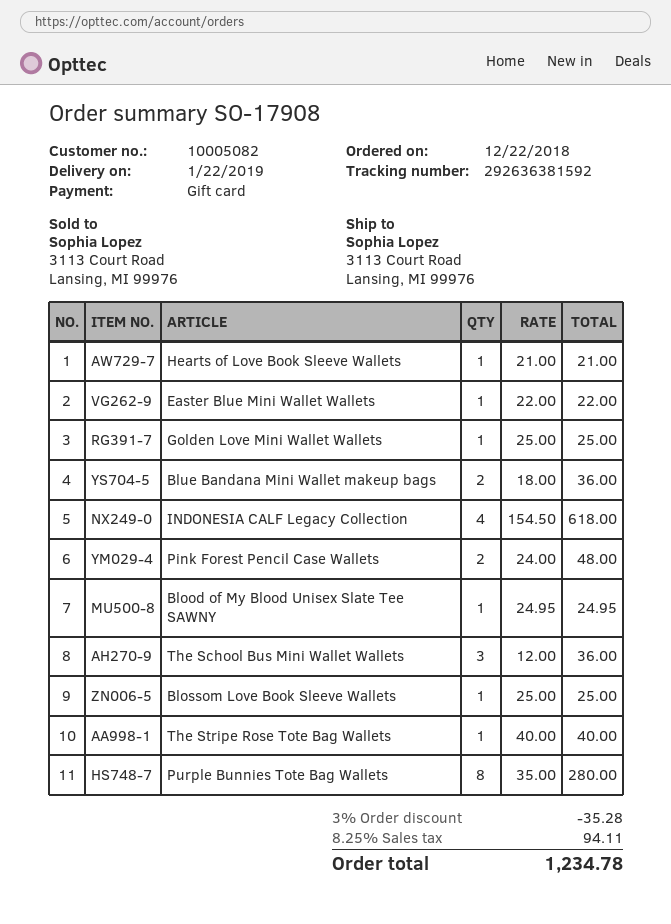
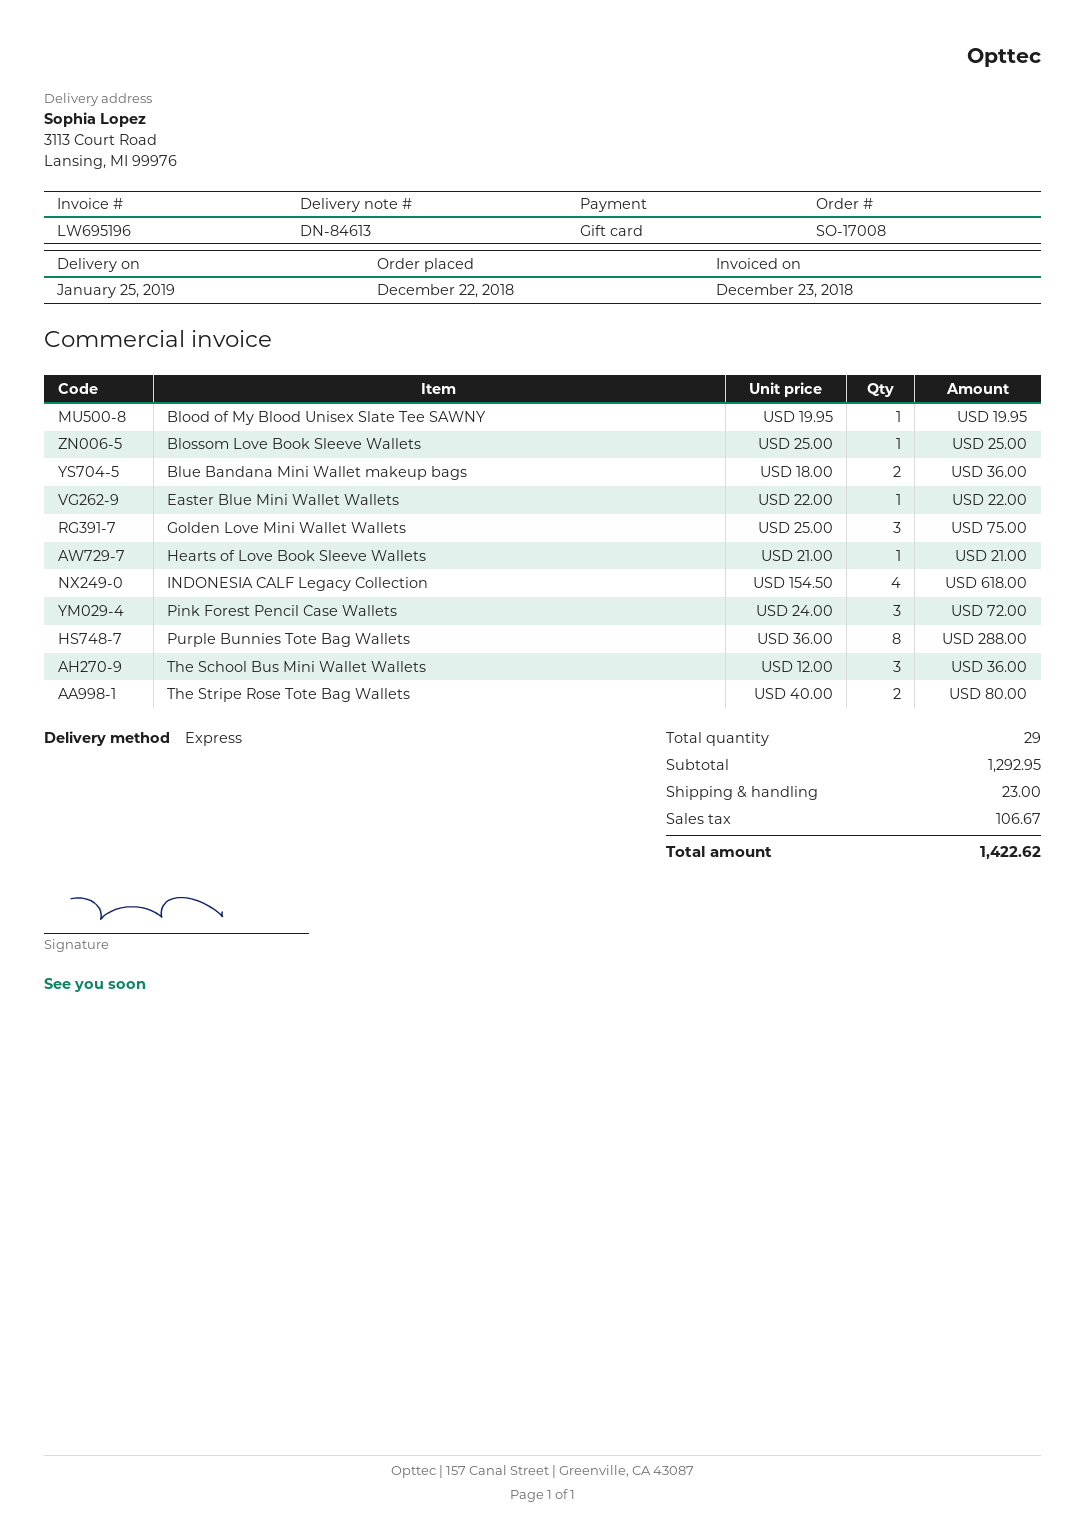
order number: SO-17908 -> SO-17008
delivery date: 2019-01-22 -> 2019-01-25
Golden Love Mini Wallet Wallets: 1 x 25.00 = 25.00 -> 3 x 25.00 = 75.00
Pink Forest Pencil Case Wallets: 2 x 24.00 = 48.00 -> 3 x 24.00 = 72.00
Blood of My Blood Unisex Slate Tee SAWNY: 1 x 24.95 = 24.95 -> 1 x 19.95 = 19.95
The Stripe Rose Tote Bag Wallets: 1 x 40.00 = 40.00 -> 2 x 40.00 = 80.00
Purple Bunnies Tote Bag Wallets: 8 x 35.00 = 280.00 -> 8 x 36.00 = 288.00
discount: 3% = 35.28 -> none
shipping: none -> 23.00
tax: 94.11 -> 106.67
total: 1234.78 -> 1422.62

